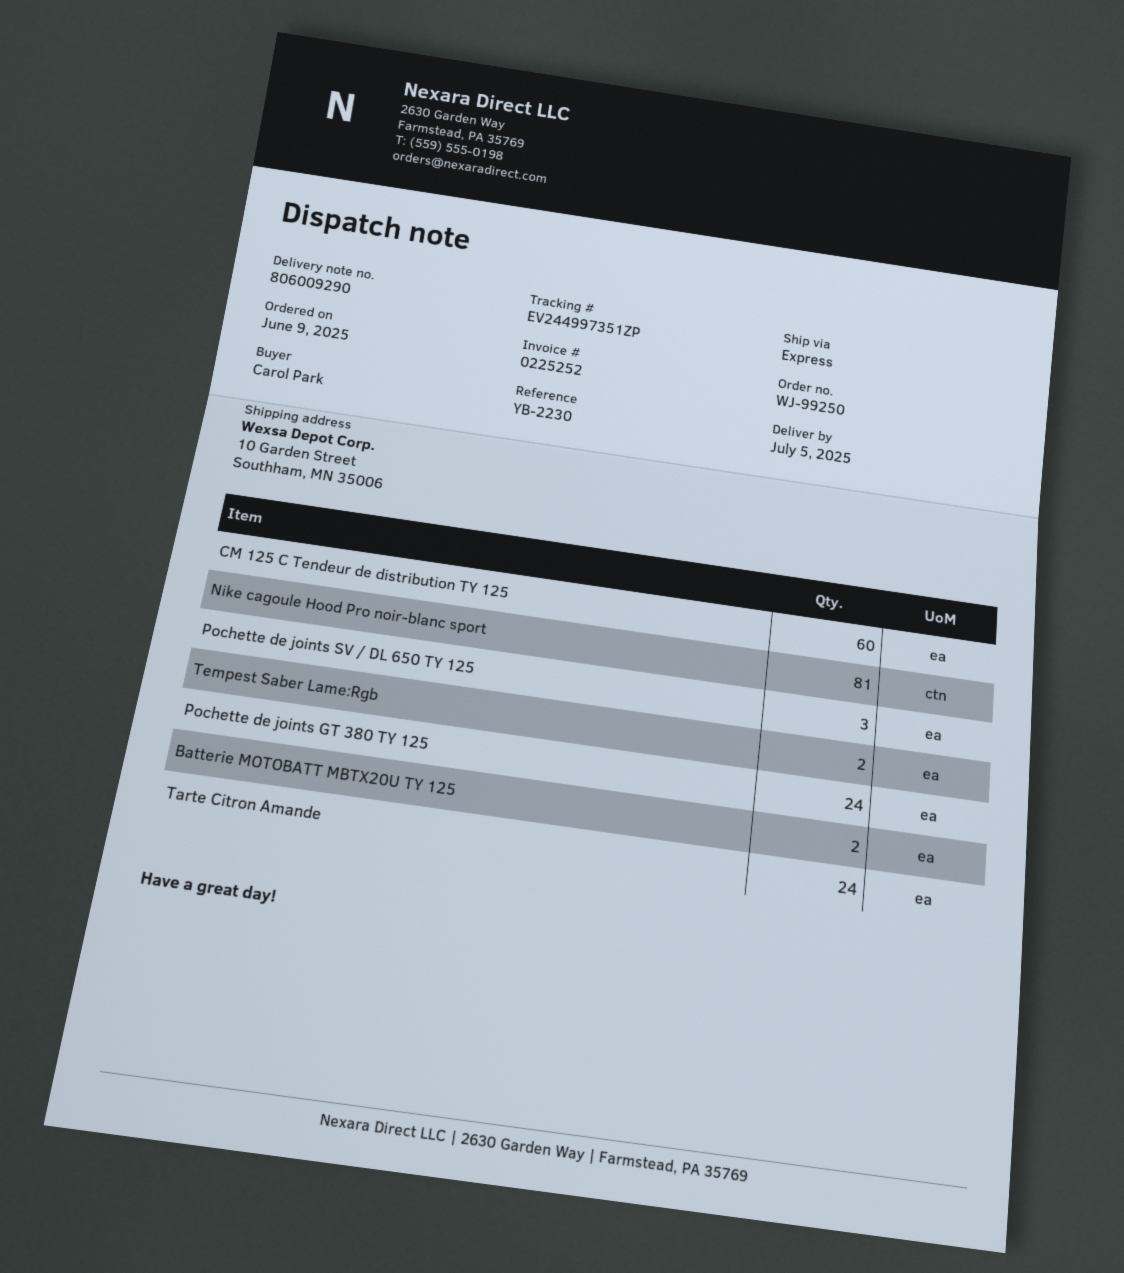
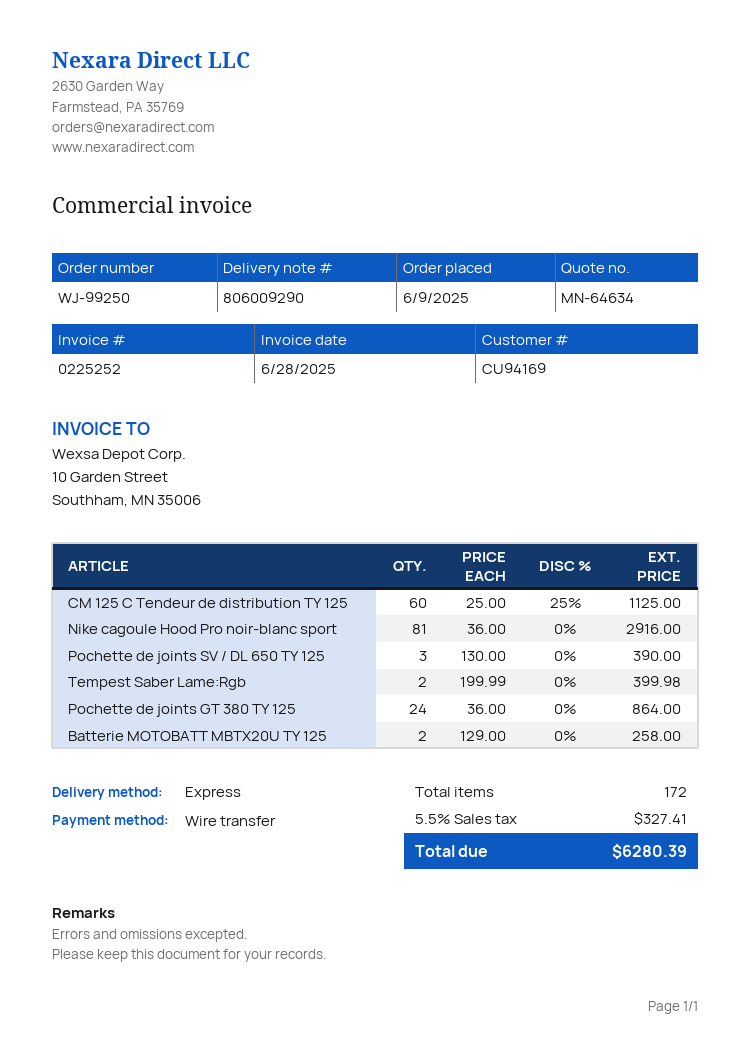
Tarte Citron Amande: 24 -> none

